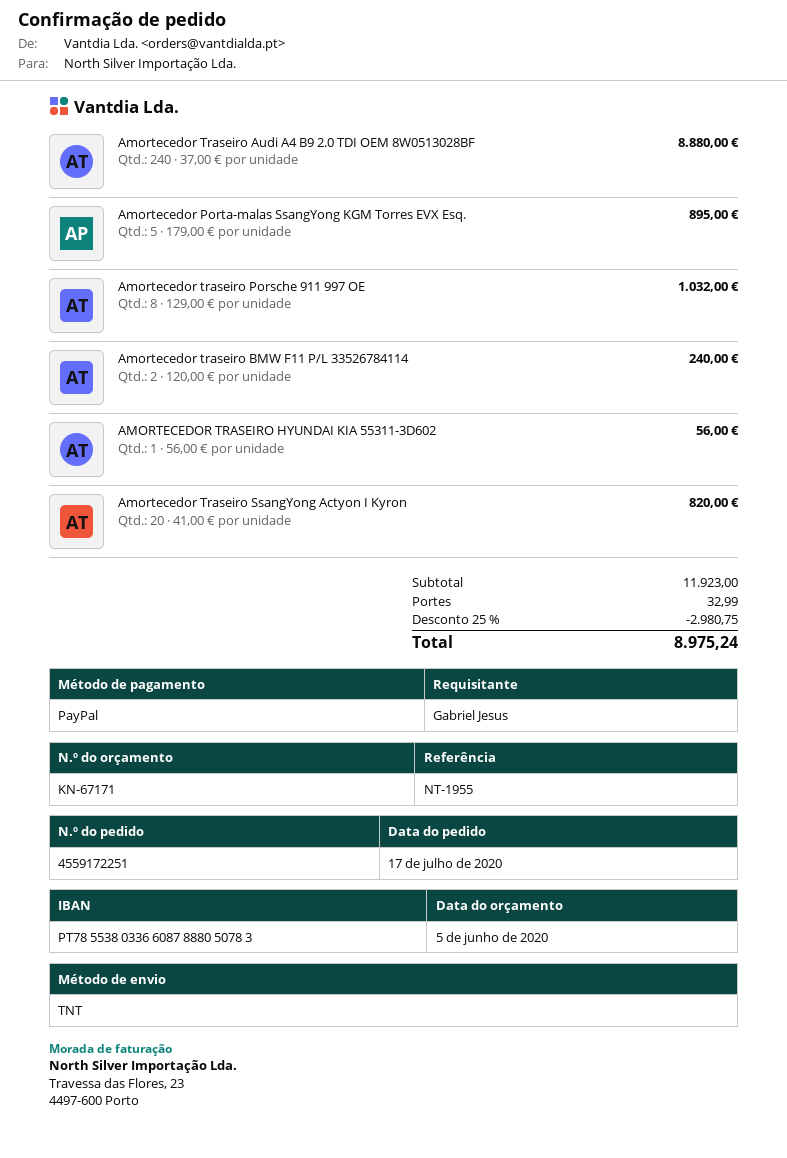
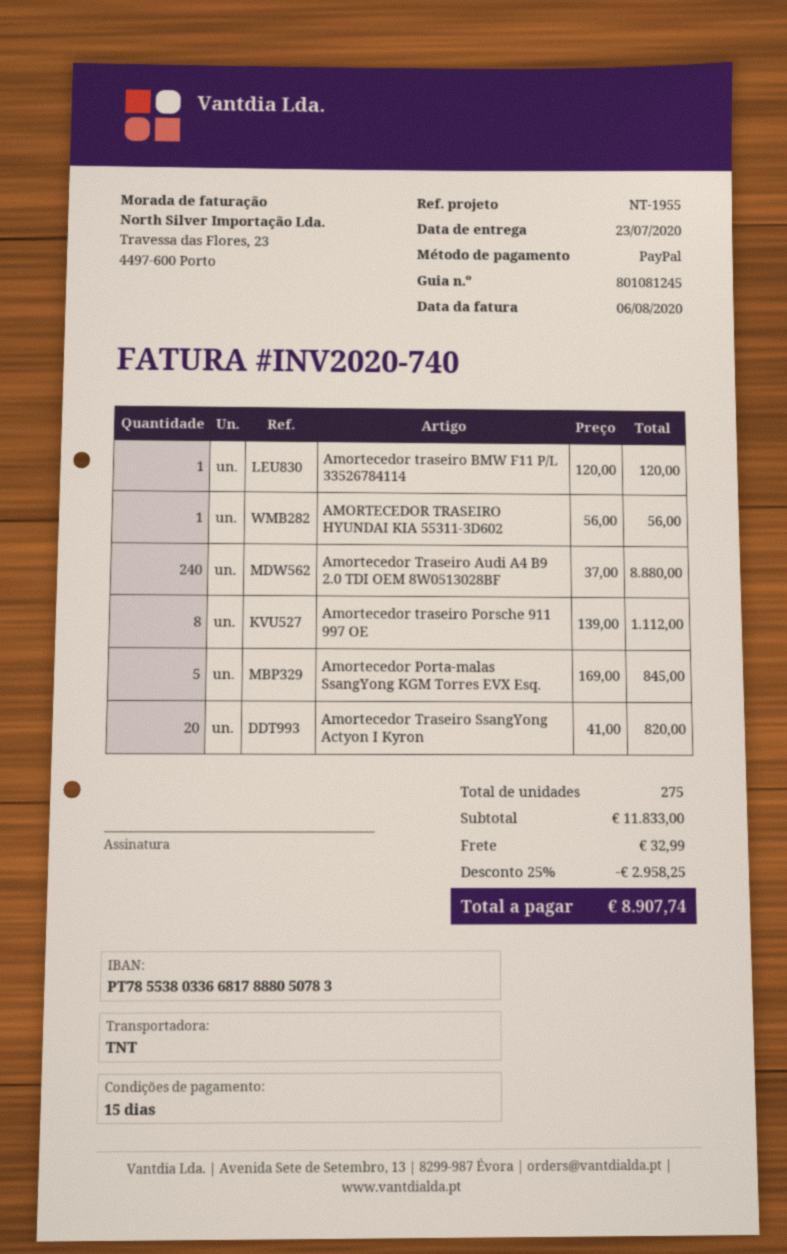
bank account: PT78553803366087888050783 -> PT78553803366817888050783
Amortecedor Porta-malas SsangYong KGM Torres EVX Esq.: 5 x 179.00 = 895.00 -> 5 x 169.00 = 845.00
Amortecedor traseiro Porsche 911 997 OE: 8 x 129.00 = 1032.00 -> 8 x 139.00 = 1112.00
Amortecedor traseiro BMW F11 P/L 33526784114: 2 x 120.00 = 240.00 -> 1 x 120.00 = 120.00
subtotal: 11923.00 -> 11833.00
discount: 25% = 2980.75 -> 25% = 2958.25
total: 8975.24 -> 8907.74

